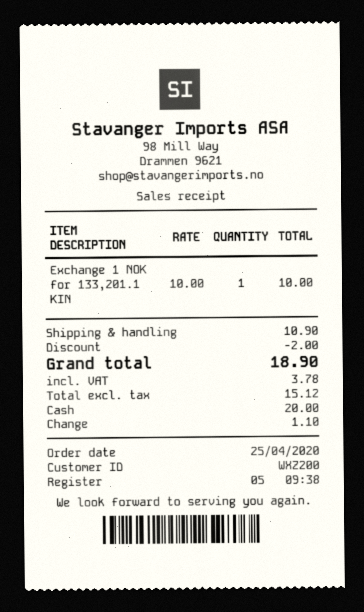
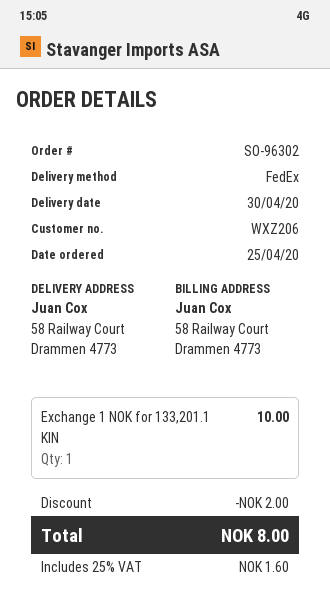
customer number: WXZ200 -> WXZ206
shipping: 10.90 -> none
tax: 3.78 -> 1.60
total: 18.90 -> 8.00

